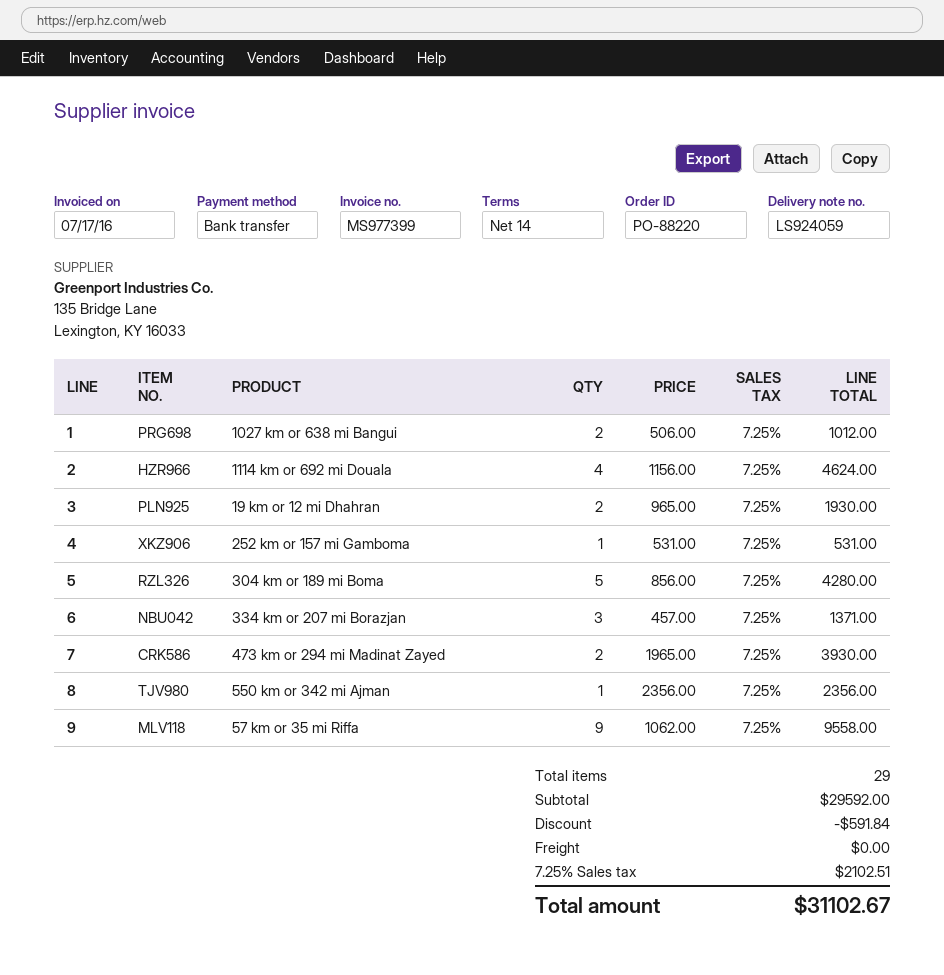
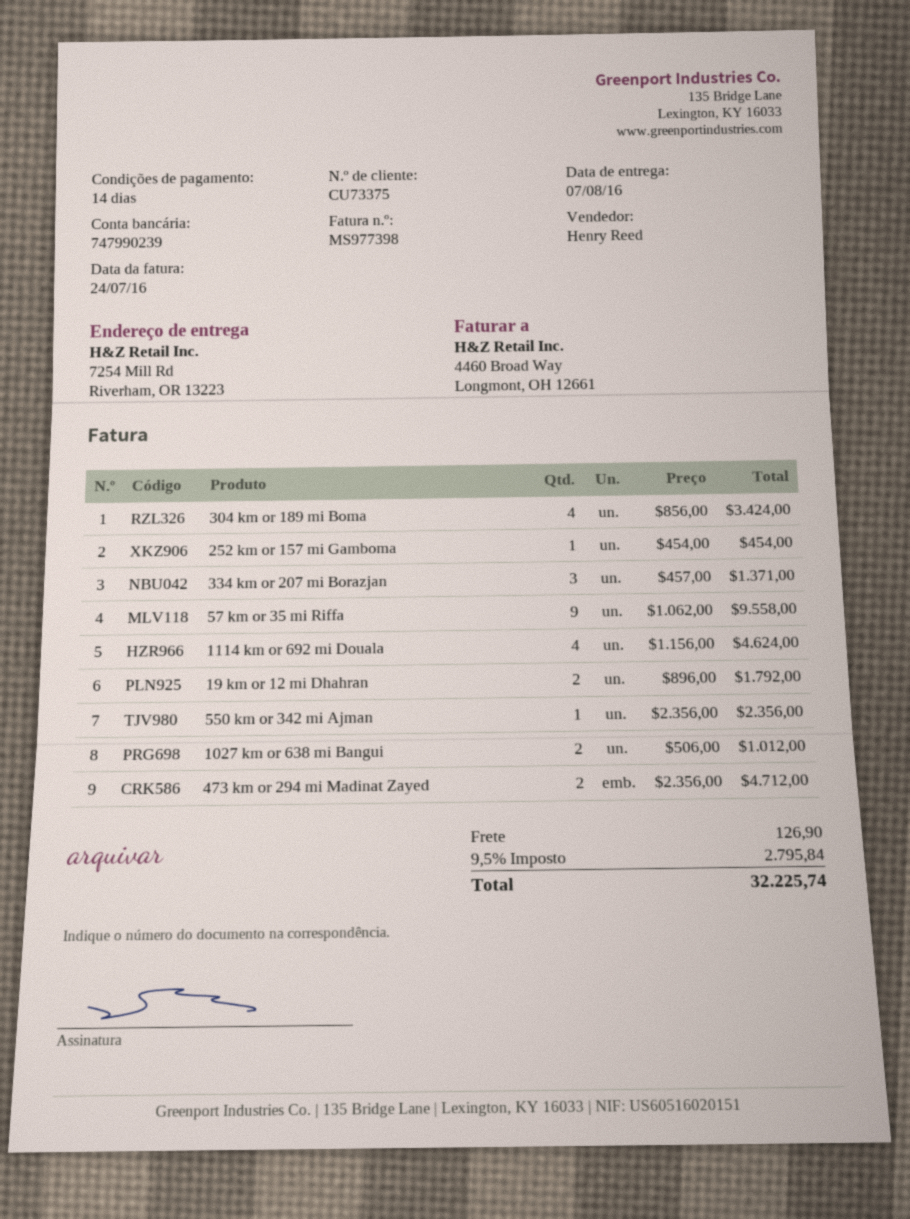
invoice number: MS977399 -> MS977398
invoice date: 2016-07-17 -> 2016-07-24
19 km or 12 mi Dhahran: 2 x 965.00 = 1930.00 -> 2 x 896.00 = 1792.00
252 km or 157 mi Gamboma: 1 x 531.00 = 531.00 -> 1 x 454.00 = 454.00
304 km or 189 mi Boma: 5 x 856.00 = 4280.00 -> 4 x 856.00 = 3424.00
473 km or 294 mi Madinat Zayed: 2 x 1965.00 = 3930.00 -> 2 x 2356.00 = 4712.00
discount: 591.84 -> none
shipping: 0.00 -> 126.90
tax: 7.25% = 2102.51 -> 9.5% = 2795.84
total: 31102.67 -> 32225.74

